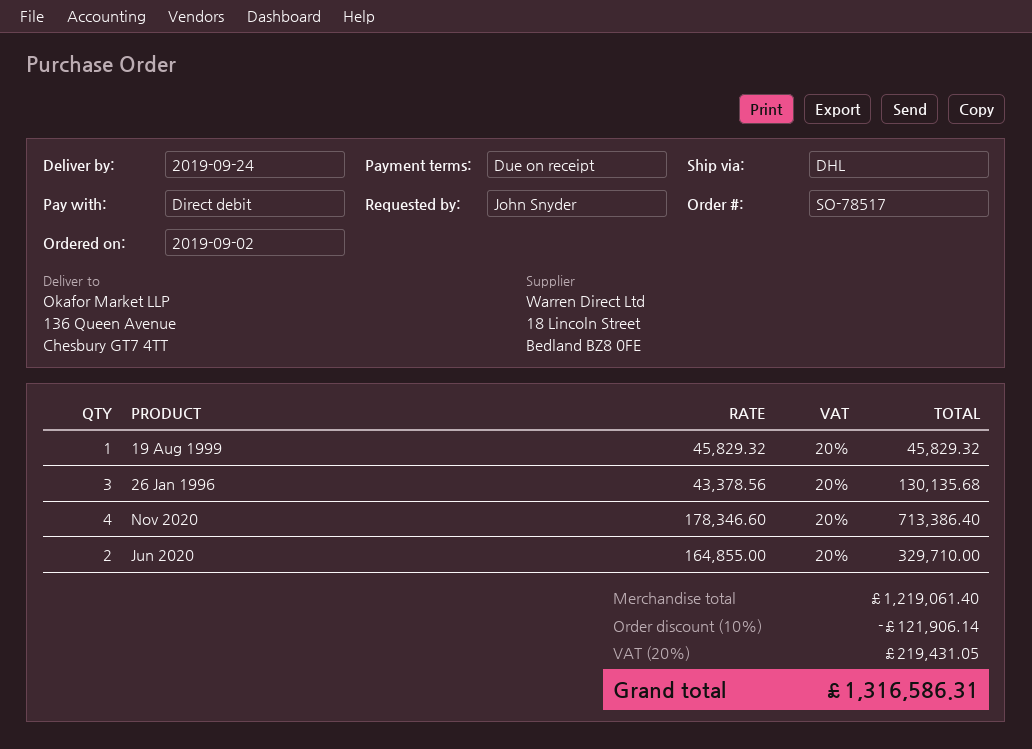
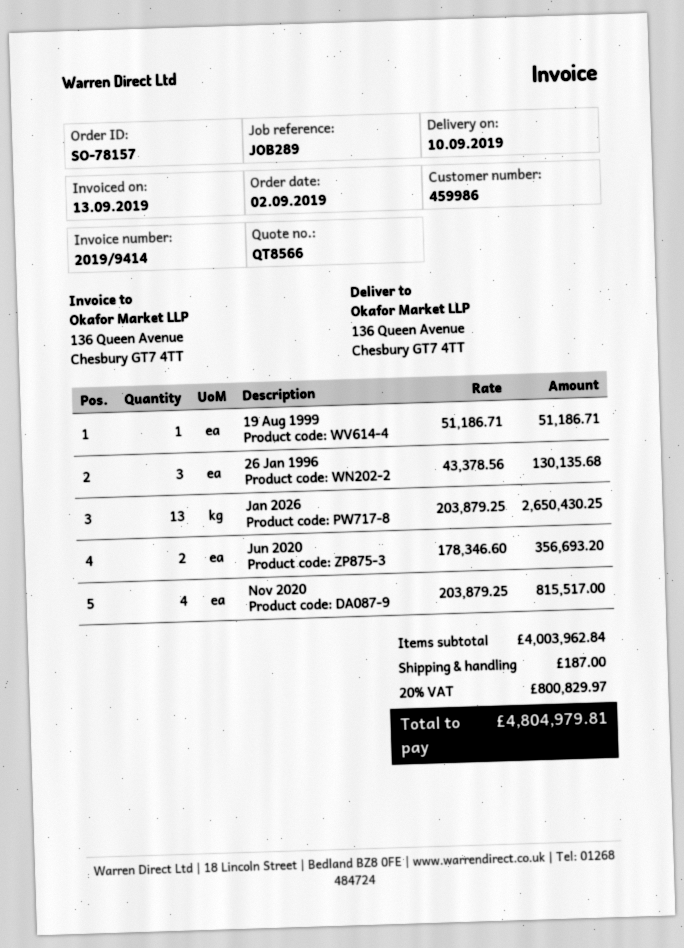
order number: SO-78517 -> SO-78157
delivery date: 2019-09-24 -> 2019-09-10
19 Aug 1999: 1 x 45829.32 = 45829.32 -> 1 x 51186.71 = 51186.71
Nov 2020: 4 x 178346.60 = 713386.40 -> 4 x 203879.25 = 815517.00
Jun 2020: 2 x 164855.00 = 329710.00 -> 2 x 178346.60 = 356693.20
Jan 2026: none -> 13 x 203879.25 = 2650430.25
subtotal: 1219061.40 -> 4003962.84
discount: 10% = 121906.14 -> none
shipping: none -> 187.00
tax: 20% = 219431.05 -> 20% = 800829.97
total: 1316586.31 -> 4804979.81

